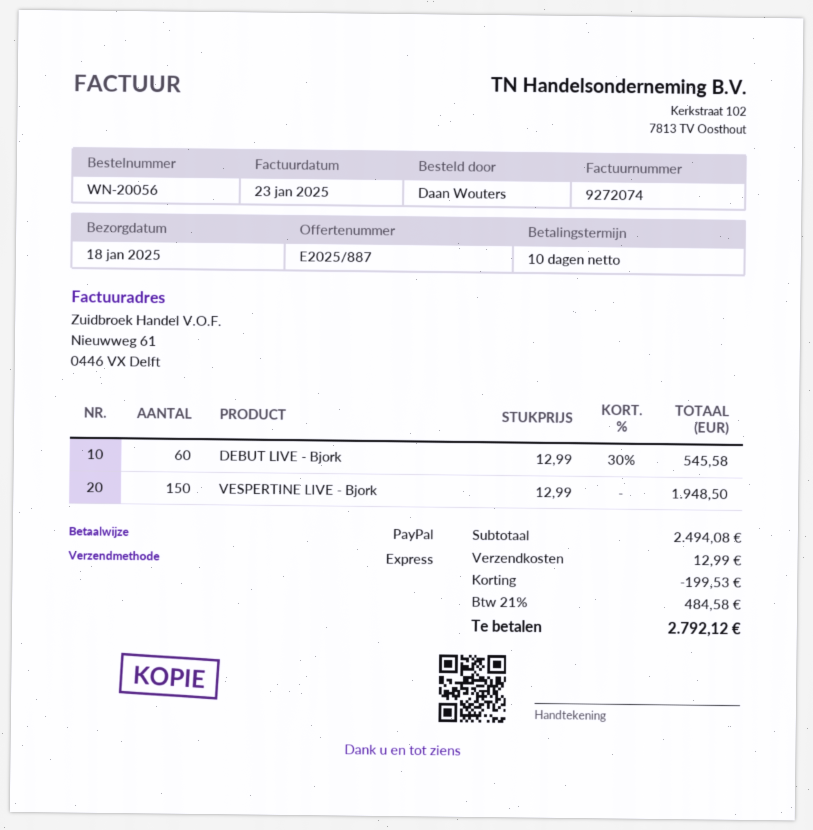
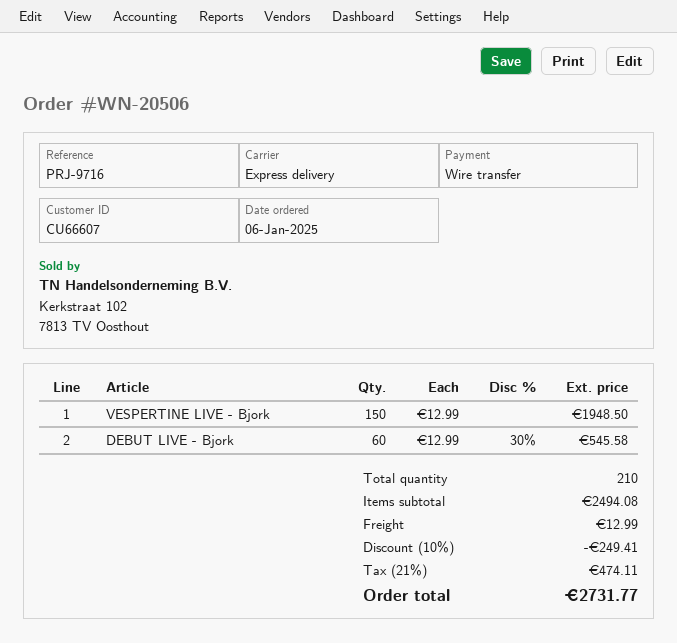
order number: WN-20056 -> WN-20506
payment method: PayPal -> bank transfer
discount: 199.53 -> 249.41
tax: 21% = 484.58 -> 21% = 474.11
total: 2792.12 -> 2731.77

